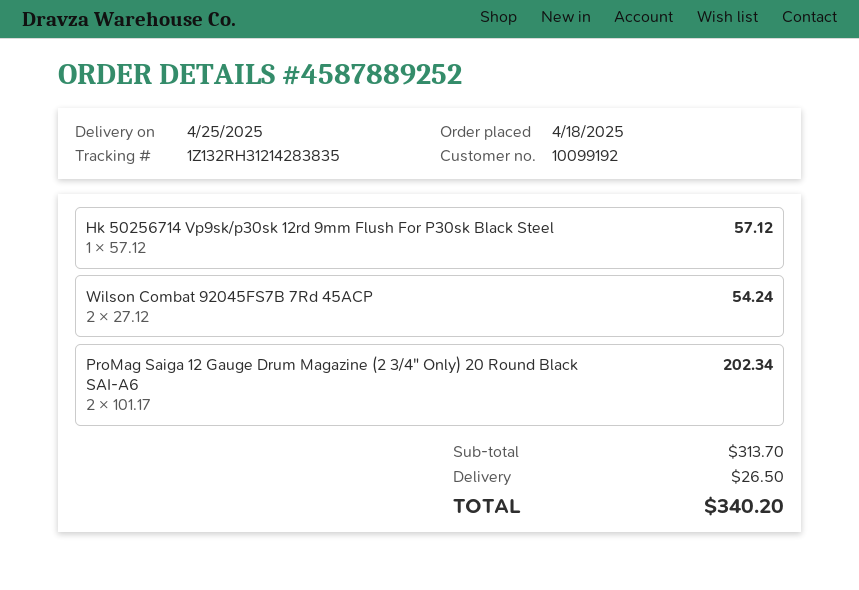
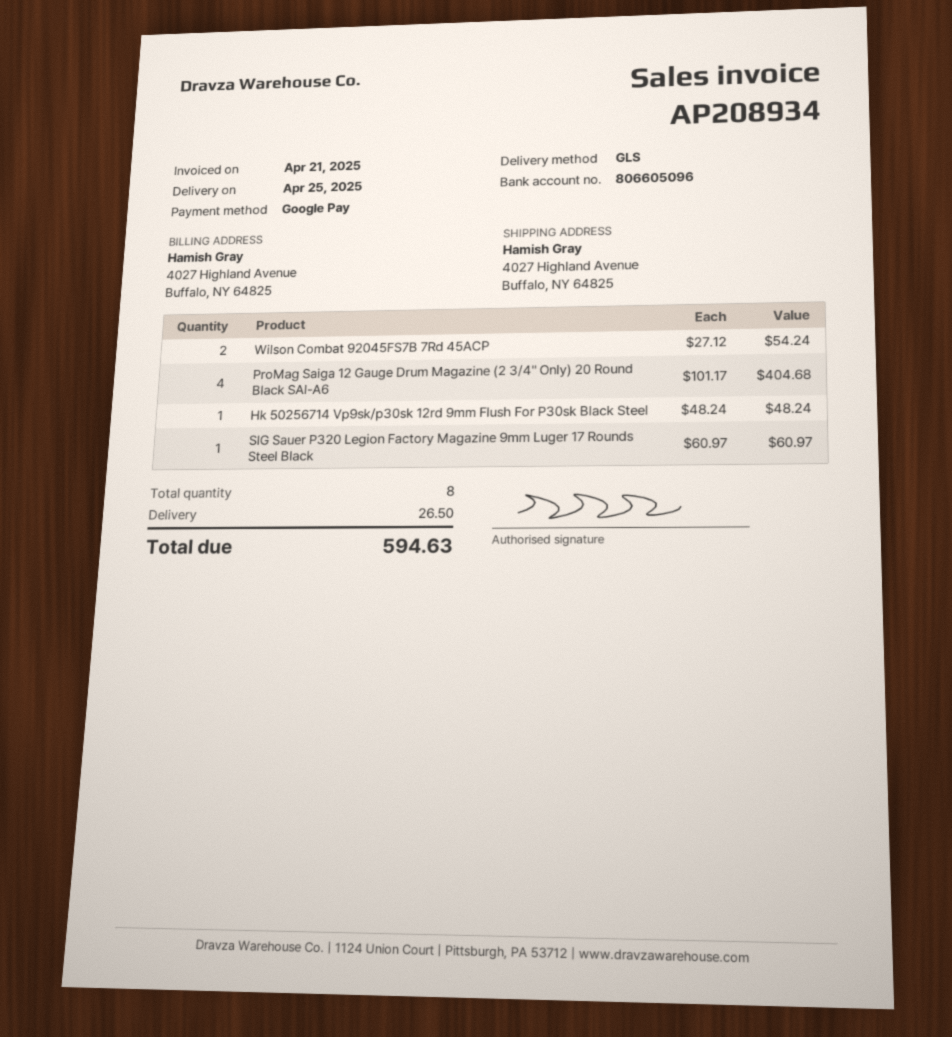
Hk 50256714 Vp9sk/p30sk 12rd 9mm Flush For P30sk Black Steel: 1 x 57.12 = 57.12 -> 1 x 48.24 = 48.24
ProMag Saiga 12 Gauge Drum Magazine (2 3/4" Only) 20 Round Black SAI-A6: 2 x 101.17 = 202.34 -> 4 x 101.17 = 404.68
SIG Sauer P320 Legion Factory Magazine 9mm Luger 17 Rounds Steel Black: none -> 1 x 60.97 = 60.97
total: 340.20 -> 594.63

